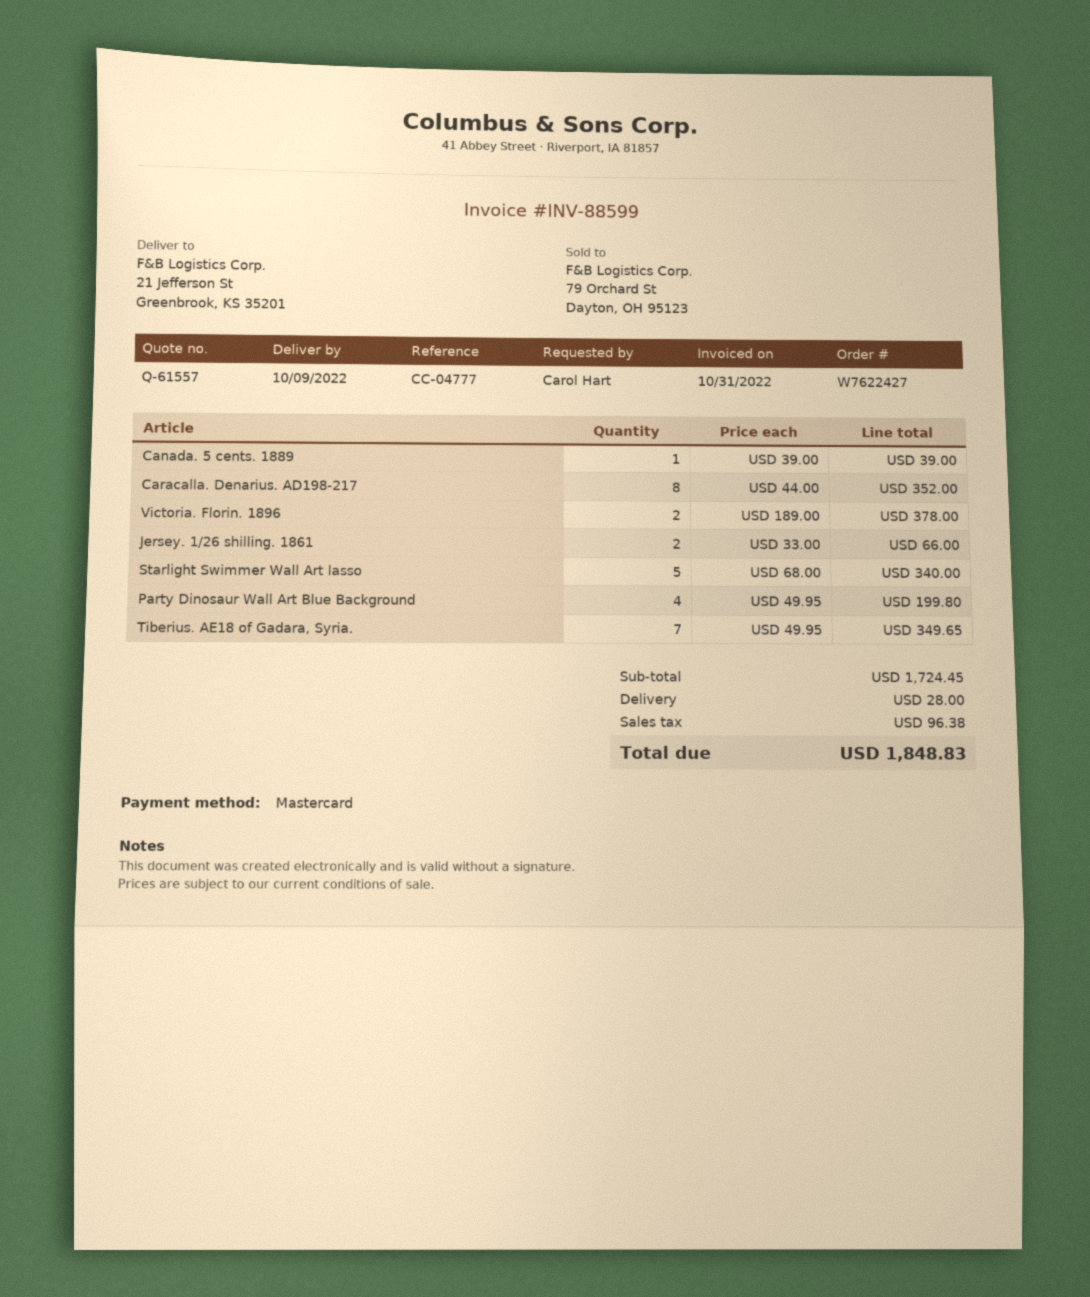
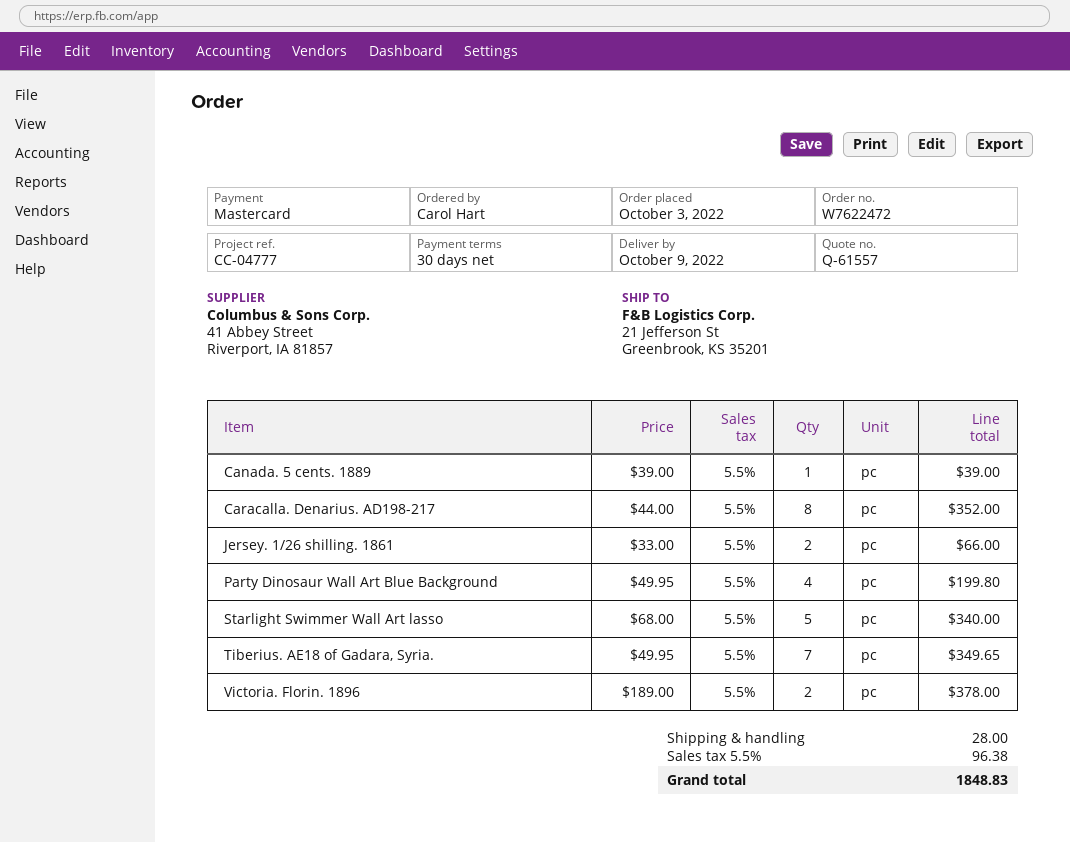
order number: W7622427 -> W7622472

